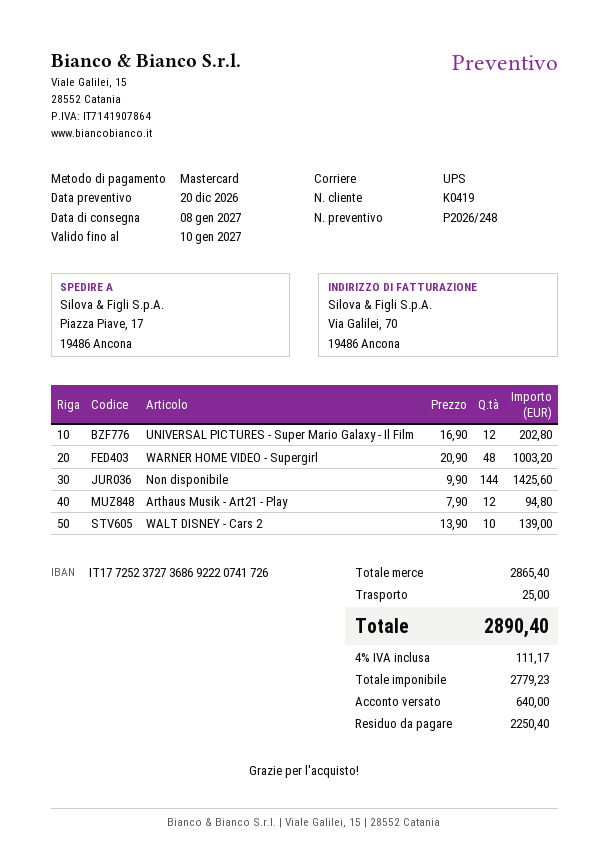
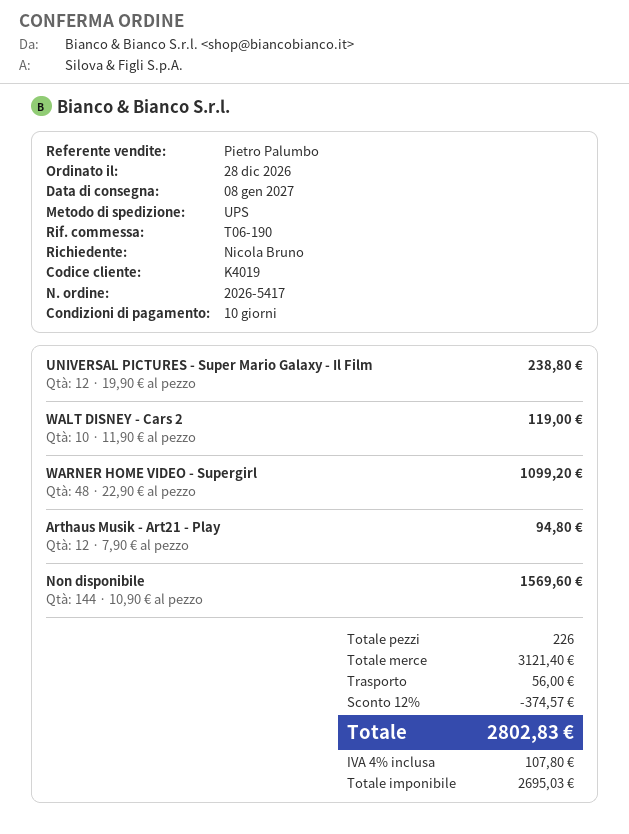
customer number: K0419 -> K4019
UNIVERSAL PICTURES - Super Mario Galaxy - Il Film: 12 x 16.90 = 202.80 -> 12 x 19.90 = 238.80
WARNER HOME VIDEO - Supergirl: 48 x 20.90 = 1003.20 -> 48 x 22.90 = 1099.20
Non disponibile: 144 x 9.90 = 1425.60 -> 144 x 10.90 = 1569.60
WALT DISNEY - Cars 2: 10 x 13.90 = 139.00 -> 10 x 11.90 = 119.00
subtotal: 2865.40 -> 3121.40
discount: none -> 12% = 374.57
shipping: 25.00 -> 56.00
net: 2779.23 -> 2695.03
tax: 4% = 111.17 -> 4% = 107.80
total: 2890.40 -> 2802.83

